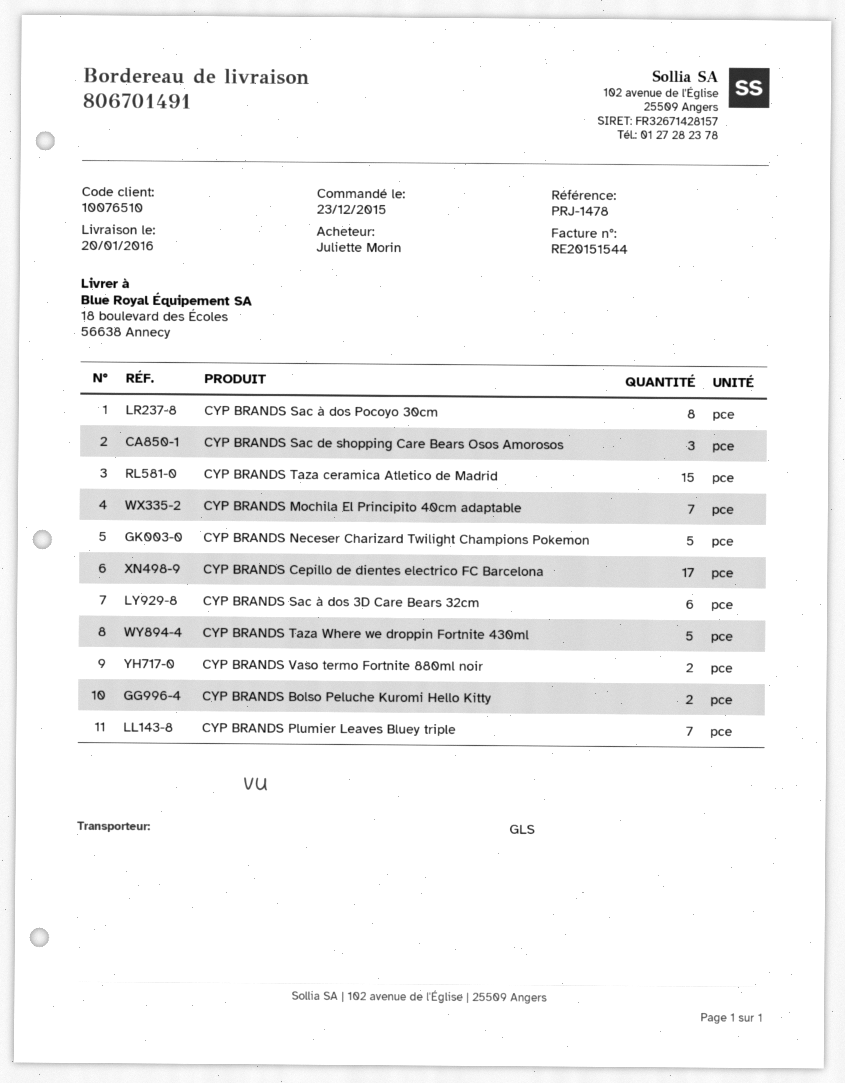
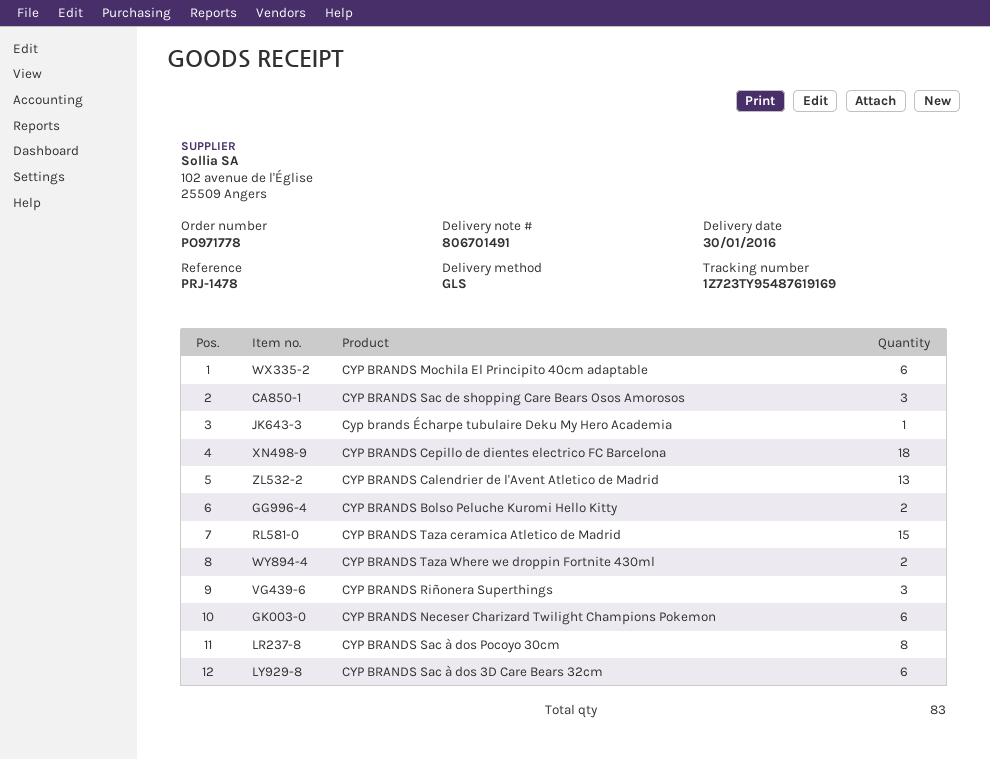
delivery date: 2016-01-20 -> 2016-01-30
CYP BRANDS Mochila El Principito 40cm adaptable: 7 -> 6
CYP BRANDS Neceser Charizard Twilight Champions Pokemon: 5 -> 6
CYP BRANDS Cepillo de dientes electrico FC Barcelona: 17 -> 18
CYP BRANDS Taza Where we droppin Fortnite 430ml: 5 -> 2
CYP BRANDS Vaso termo Fortnite 880ml noir: 2 -> none
CYP BRANDS Plumier Leaves Bluey triple: 7 -> none
Cyp brands Écharpe tubulaire Deku My Hero Academia: none -> 1
CYP BRANDS Calendrier de l'Avent Atletico de Madrid: none -> 13
CYP BRANDS Riñonera Superthings: none -> 3

